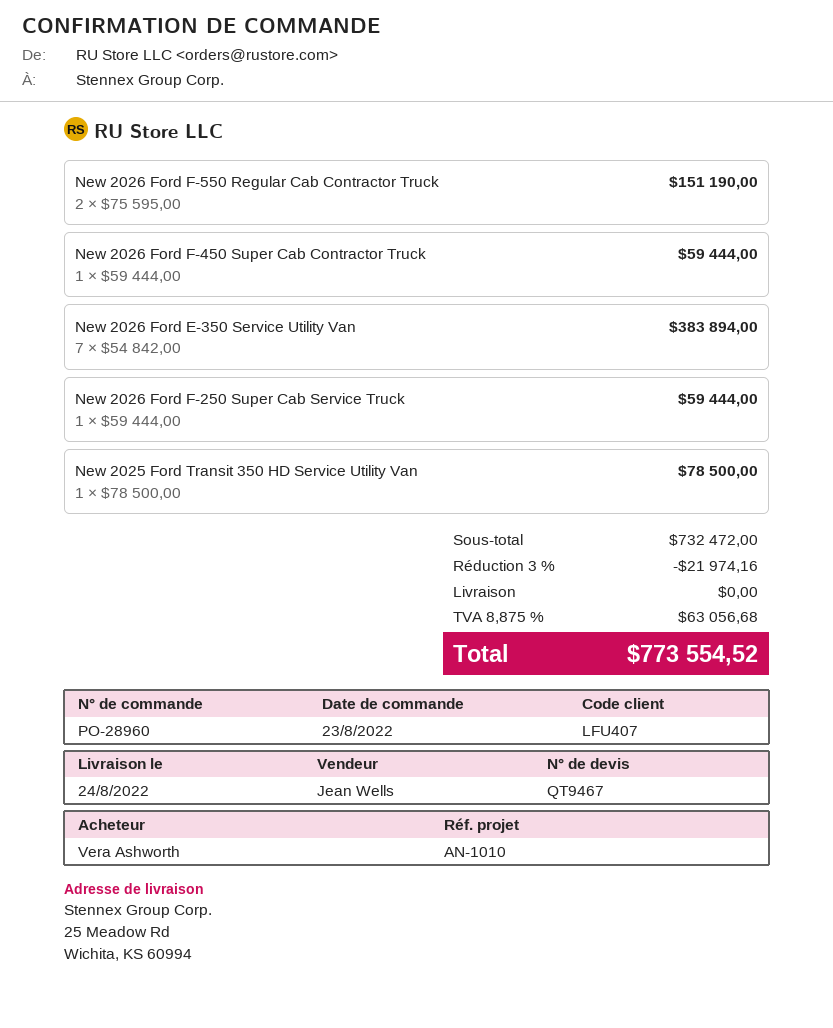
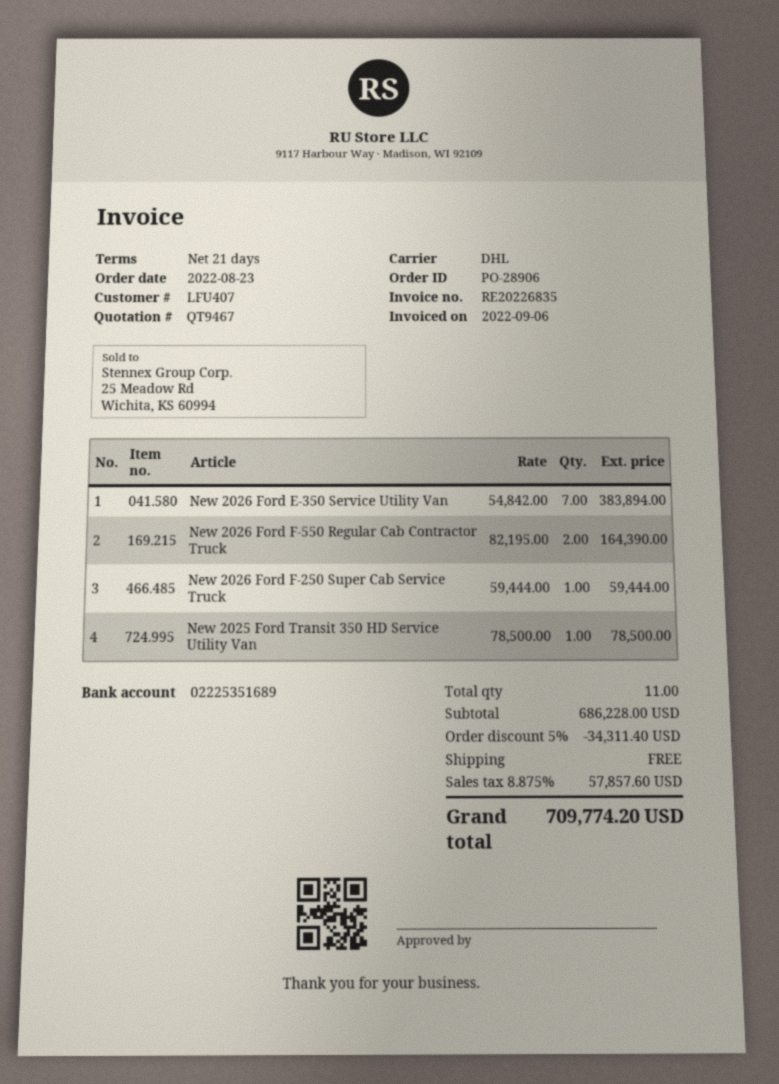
order number: PO-28960 -> PO-28906
New 2026 Ford F-550 Regular Cab Contractor Truck: 2 x 75595.00 = 151190.00 -> 2 x 82195.00 = 164390.00
New 2026 Ford F-450 Super Cab Contractor Truck: 1 x 59444.00 = 59444.00 -> none
subtotal: 732472.00 -> 686228.00
discount: 3% = 21974.16 -> 5% = 34311.40
tax: 8.875% = 63056.68 -> 8.875% = 57857.60
total: 773554.52 -> 709774.20

